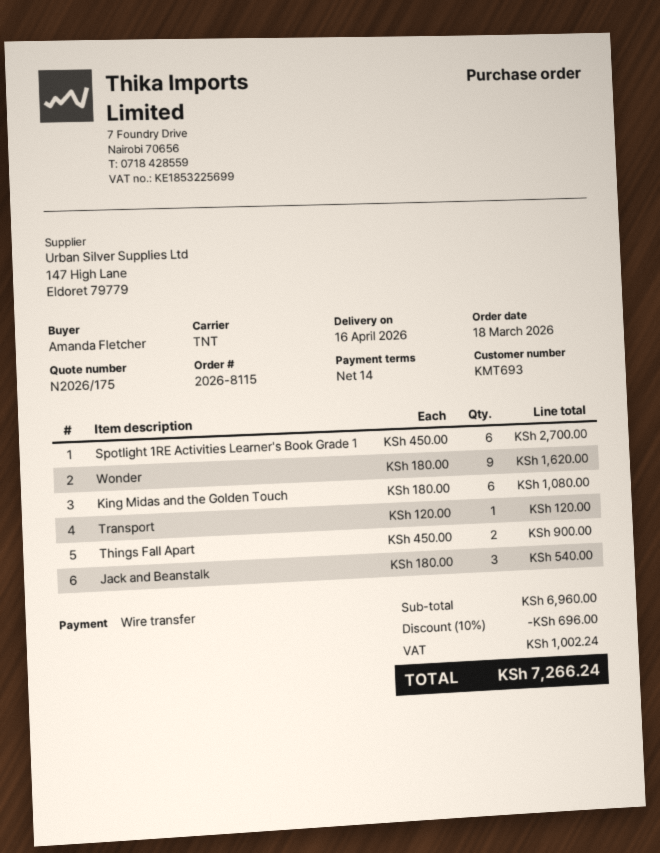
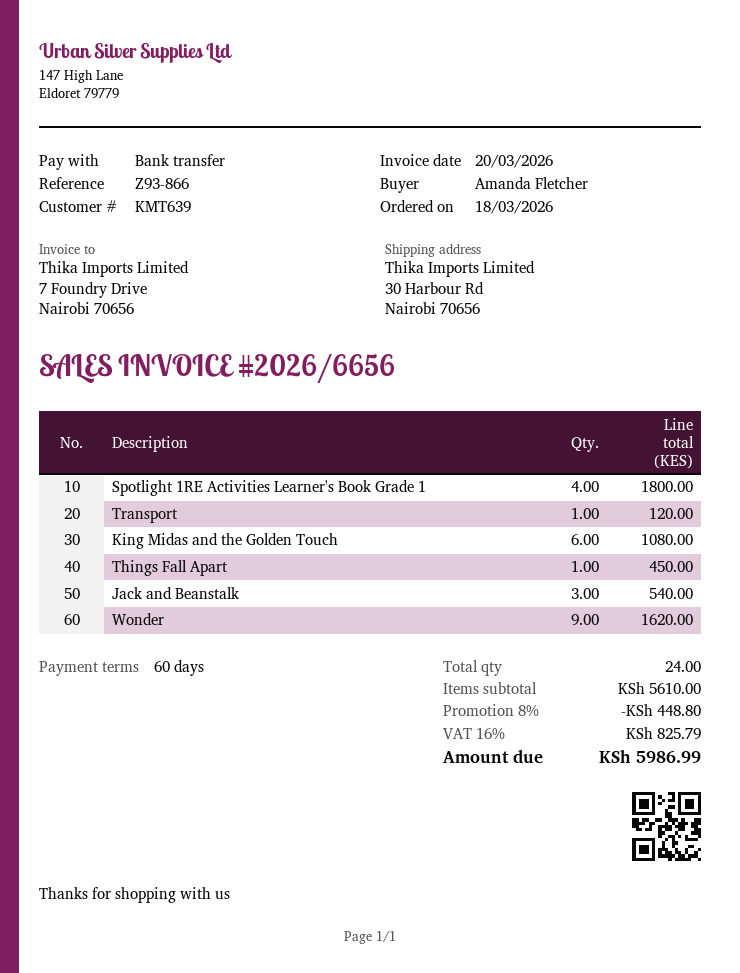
payment terms: 14 days -> 60 days
customer number: KMT693 -> KMT639
Spotlight 1RE Activities Learner's Book Grade 1: 6 for 2700.00 -> 4 for 1800.00
Things Fall Apart: 2 for 900.00 -> 1 for 450.00
subtotal: 6960.00 -> 5610.00
discount: 10% = 696.00 -> 8% = 448.80
tax: 1002.24 -> 825.79
total: 7266.24 -> 5986.99

